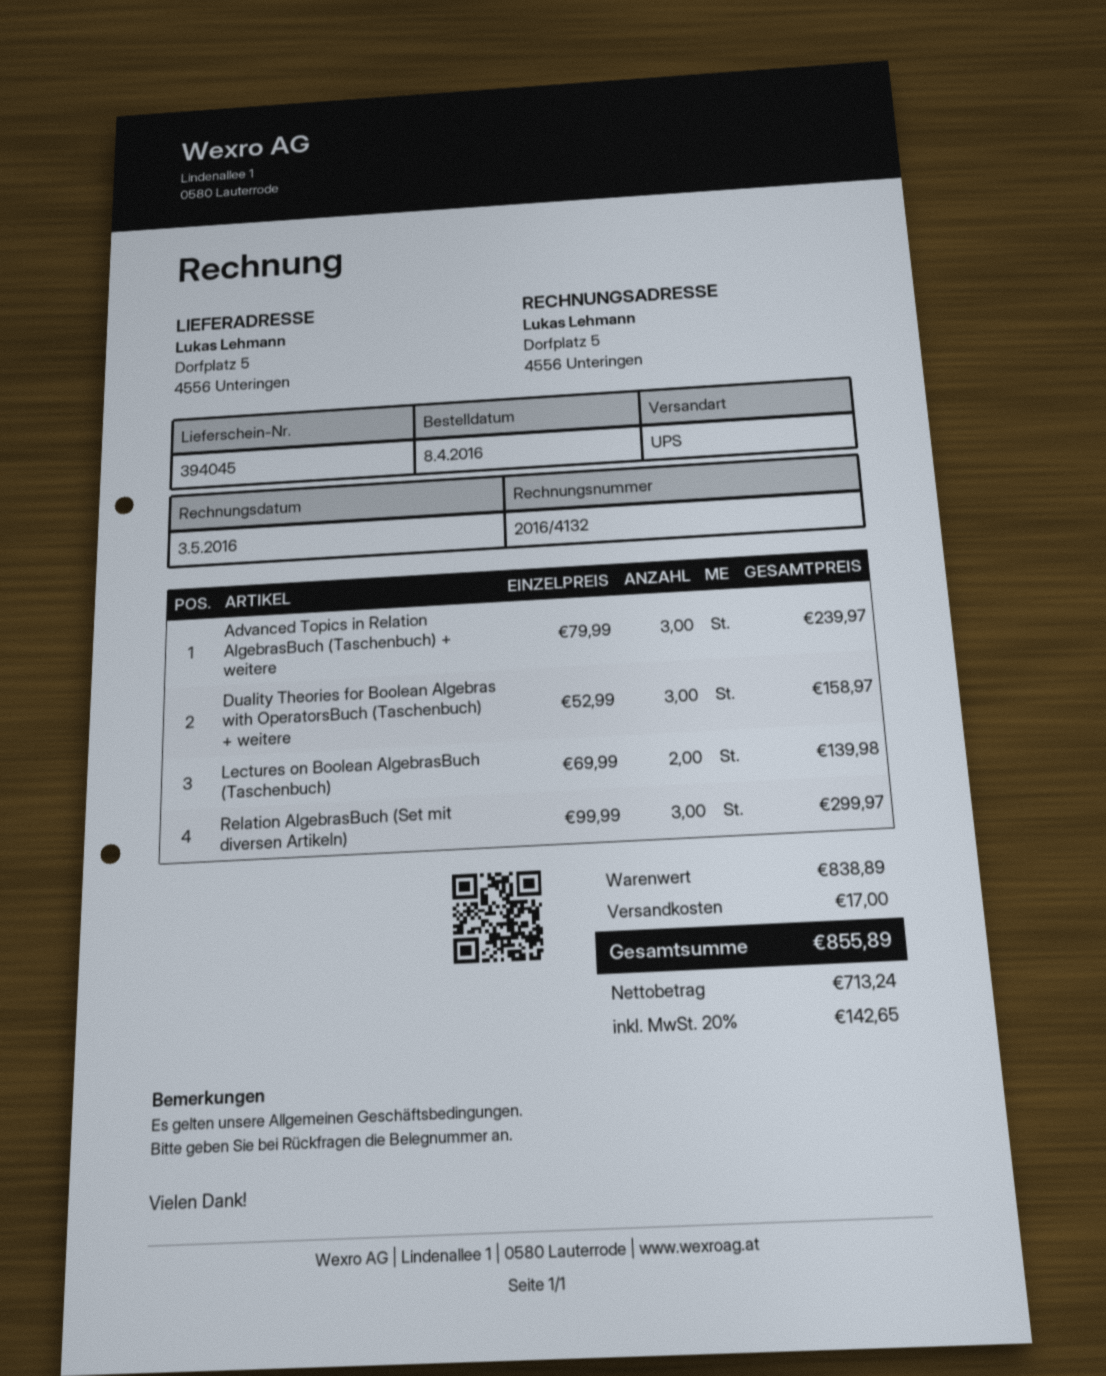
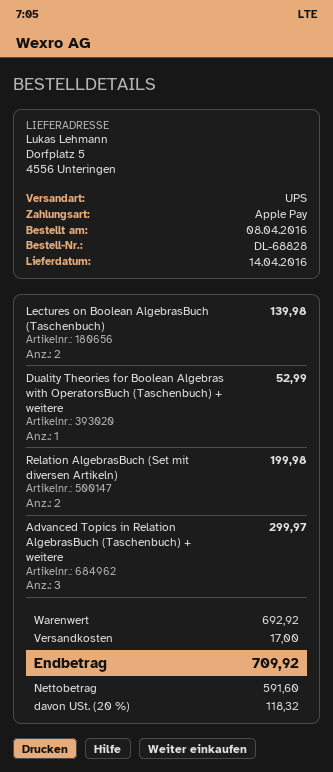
Advanced Topics in Relation AlgebrasBuch (Taschenbuch) + weitere: 3 for 239.97 -> 3 for 299.97
Duality Theories for Boolean Algebras with OperatorsBuch (Taschenbuch) + weitere: 3 for 158.97 -> 1 for 52.99
Relation AlgebrasBuch (Set mit diversen Artikeln): 3 for 299.97 -> 2 for 199.98
subtotal: 838.89 -> 692.92
net: 713.24 -> 591.60
tax: 20% = 142.65 -> 20% = 118.32
total: 855.89 -> 709.92

